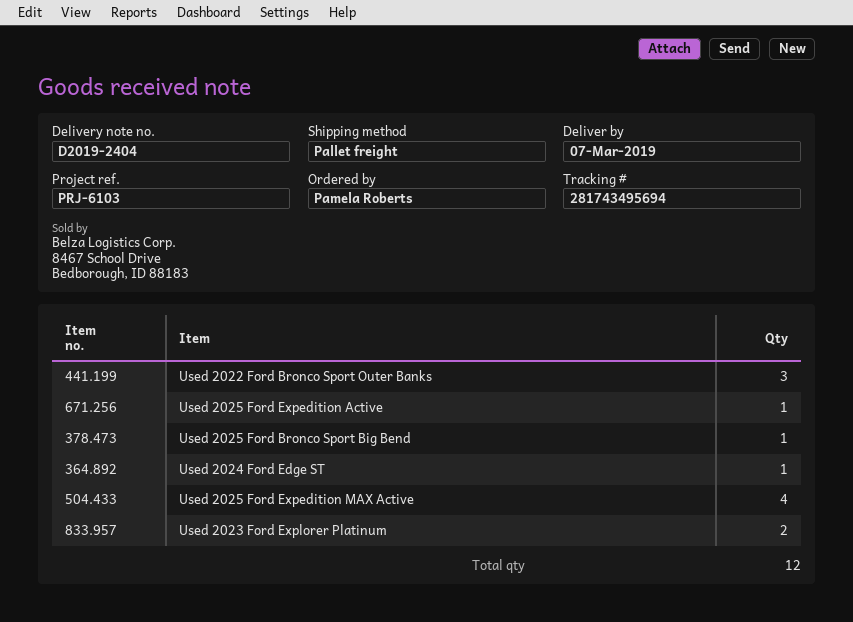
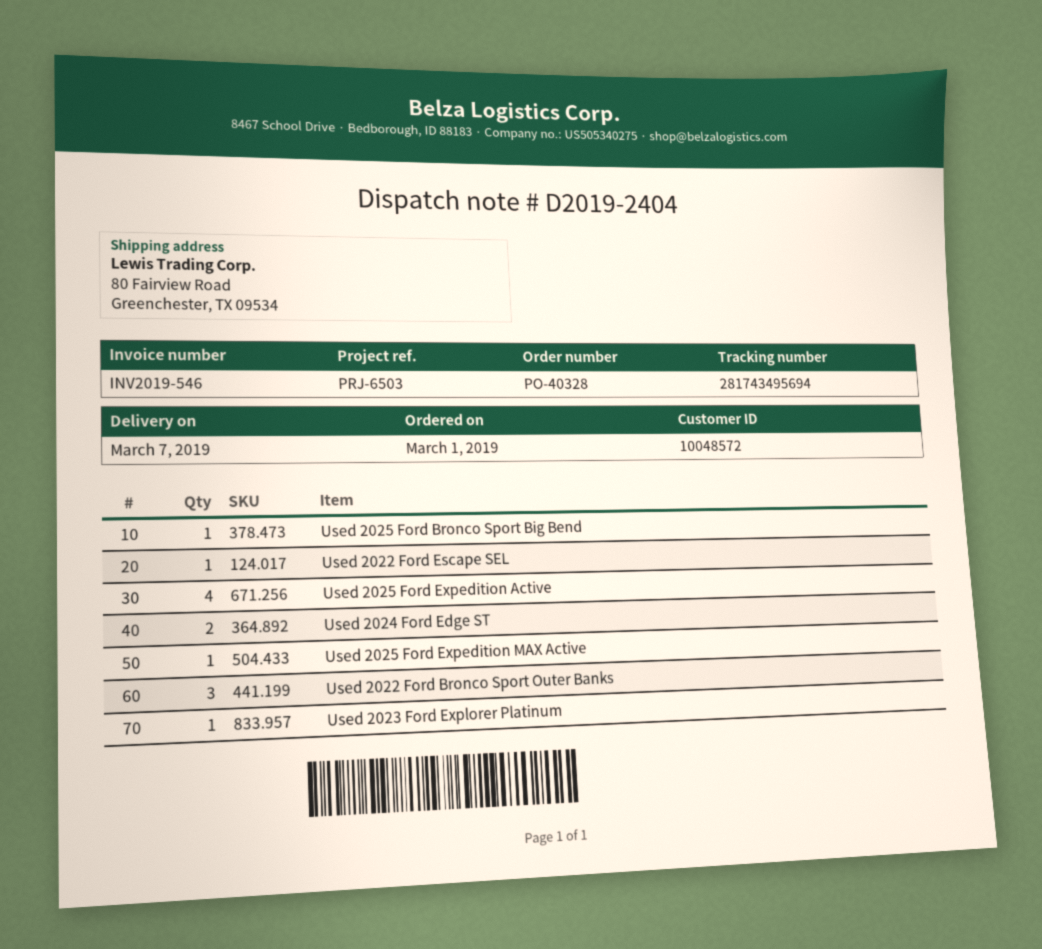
reference: PRJ-6103 -> PRJ-6503
Used 2025 Ford Expedition Active: 1 -> 4
Used 2024 Ford Edge ST: 1 -> 2
Used 2025 Ford Expedition MAX Active: 4 -> 1
Used 2023 Ford Explorer Platinum: 2 -> 1
Used 2022 Ford Escape SEL: none -> 1

